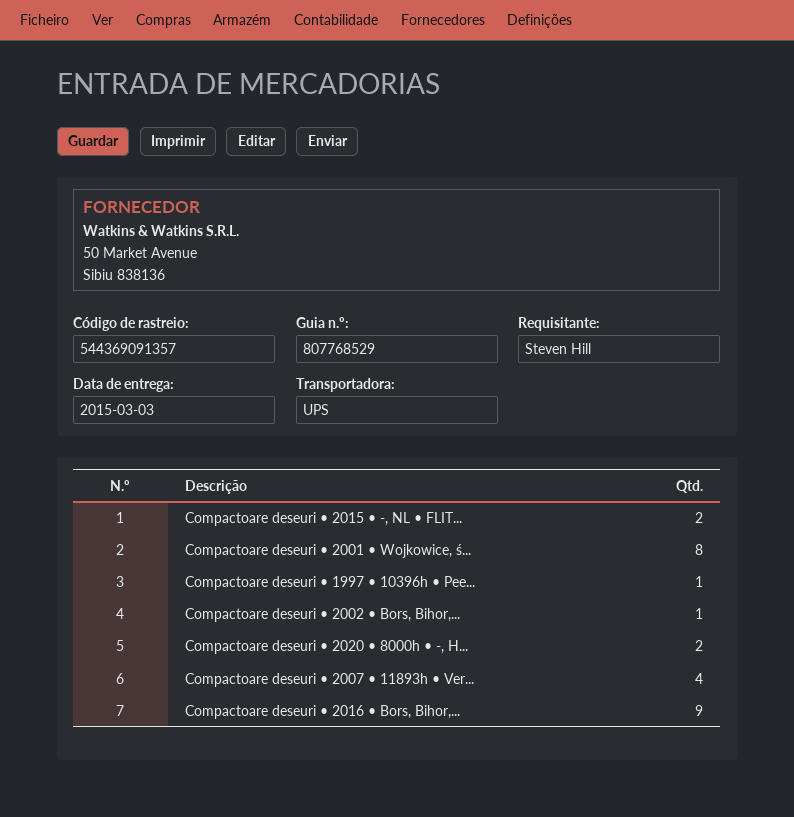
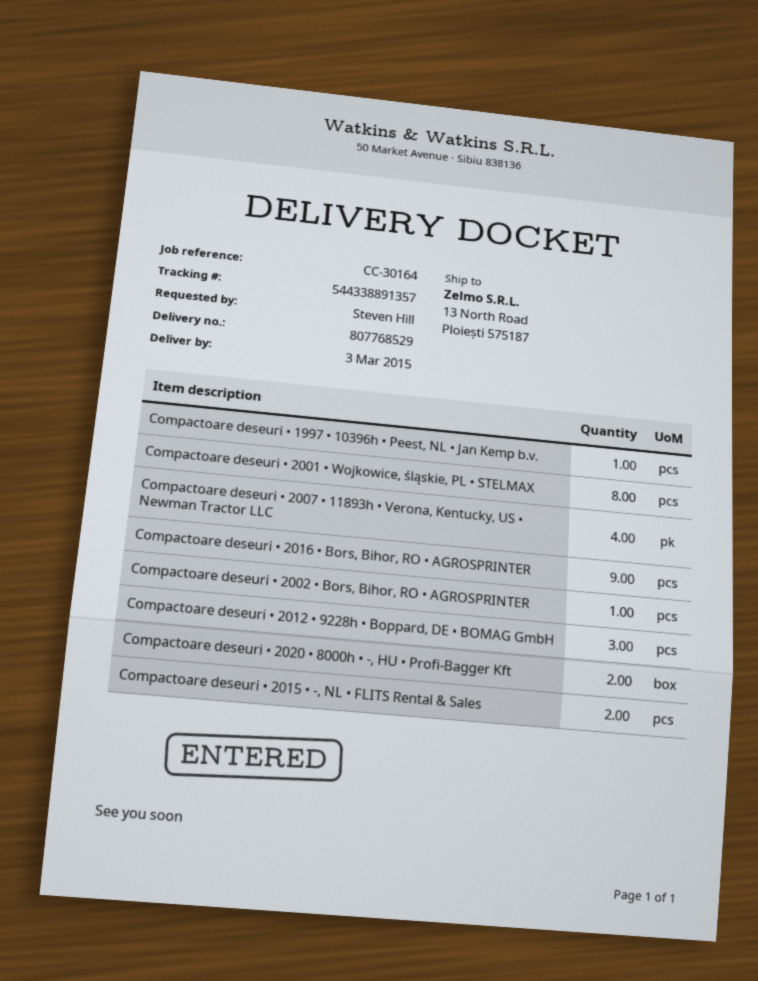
tracking number: 544369091357 -> 544338891357
Compactoare deseuri • 2012 • 9228h • Boppard, DE • BOMAG GmbH: none -> 3

